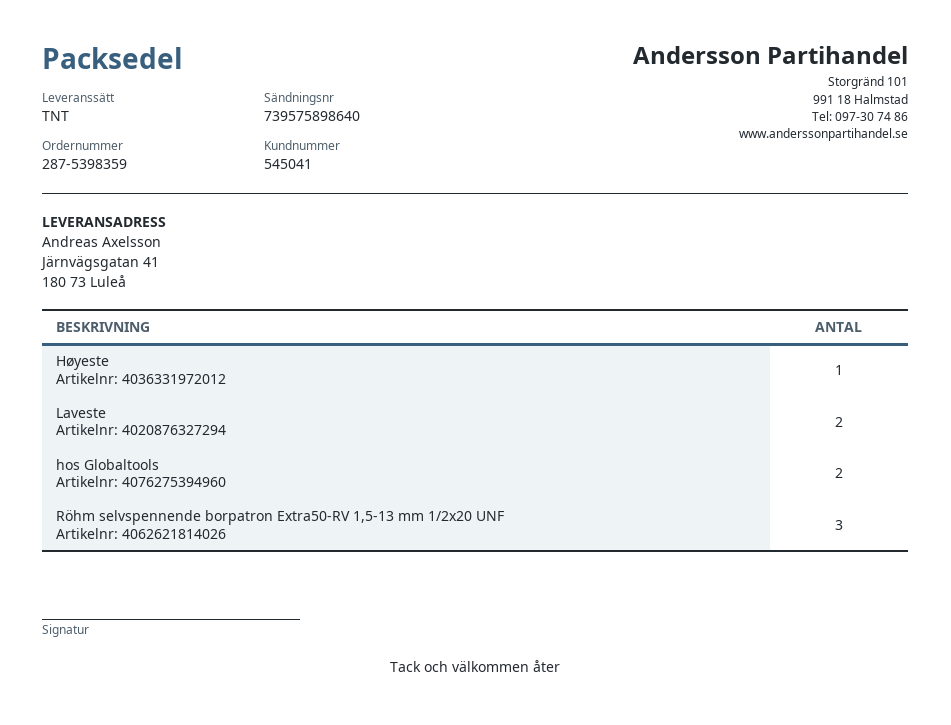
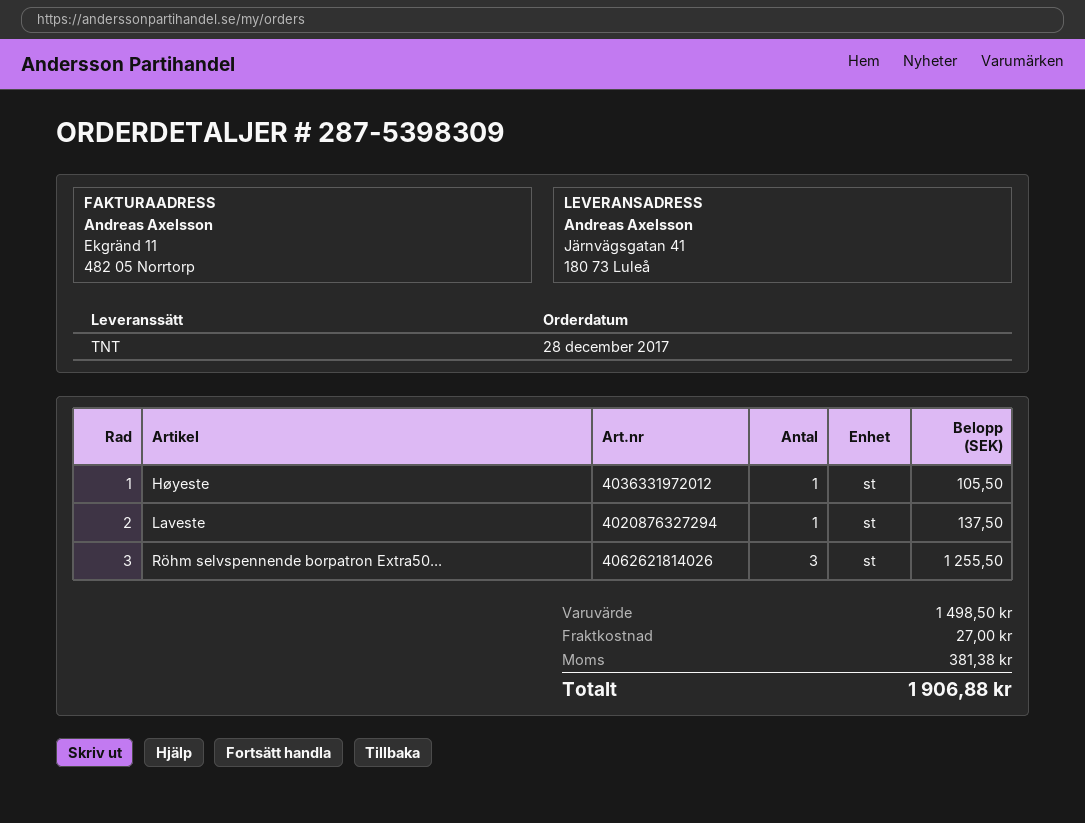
order number: 287-5398359 -> 287-5398309
Laveste: 2 -> 1
hos Globaltools: 2 -> none

